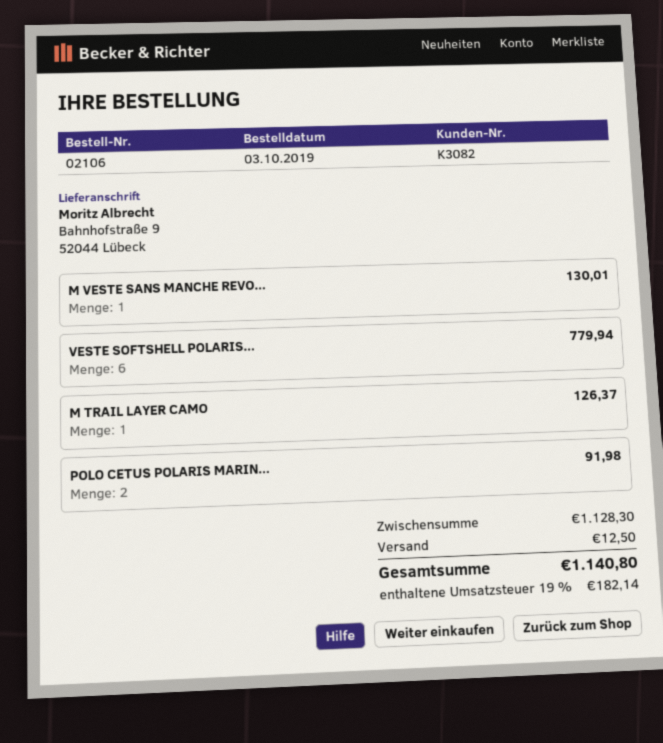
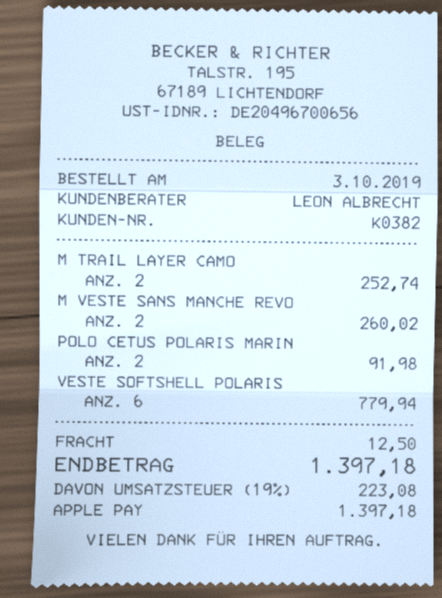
customer number: K3082 -> K0382
M VESTE SANS MANCHE REVO...: 1 for 130.01 -> 2 for 260.02
M TRAIL LAYER CAMO: 1 for 126.37 -> 2 for 252.74
tax: 19% = 182.14 -> 19% = 223.08
total: 1140.80 -> 1397.18

